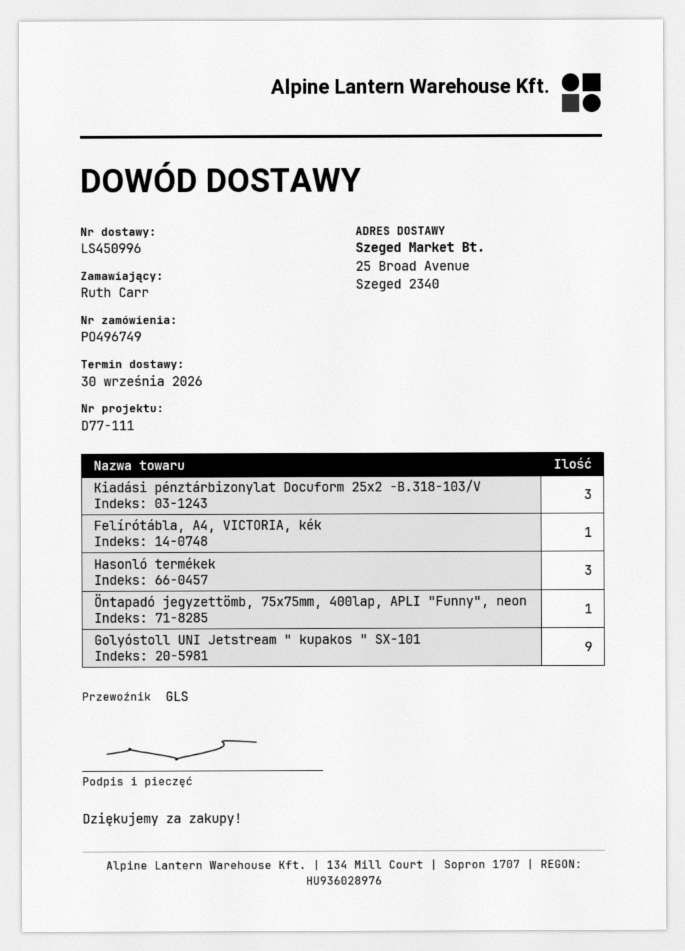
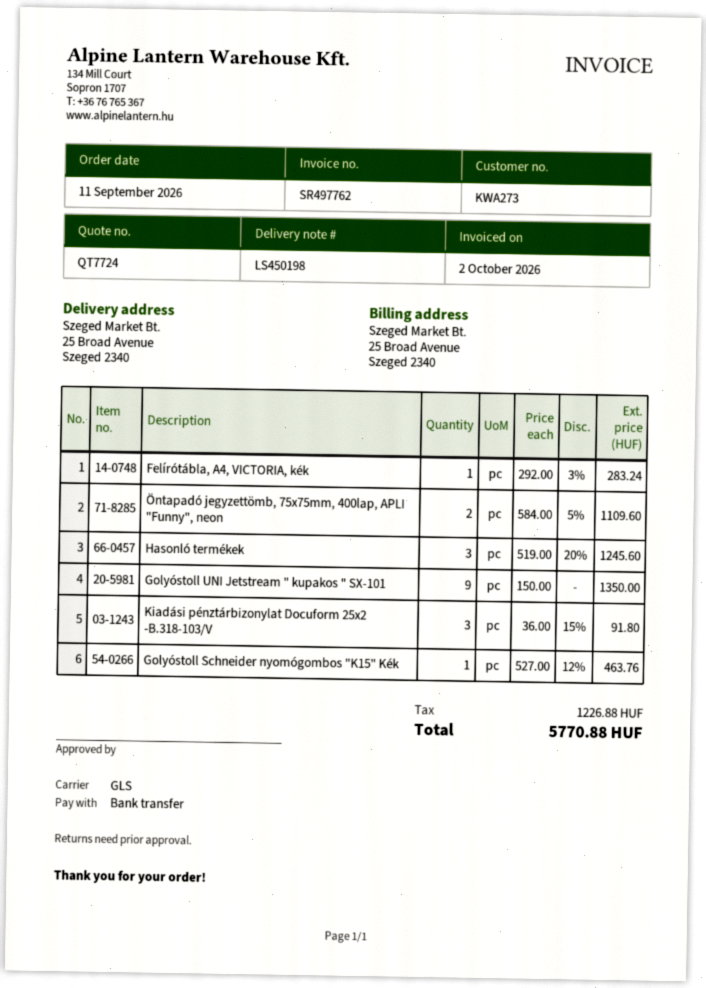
delivery note number: LS450996 -> LS450198
Öntapadó jegyzettömb, 75x75mm, 400lap, APLI "Funny", neon: 1 -> 2
Golyóstoll Schneider nyomógombos "K15" Kék: none -> 1

